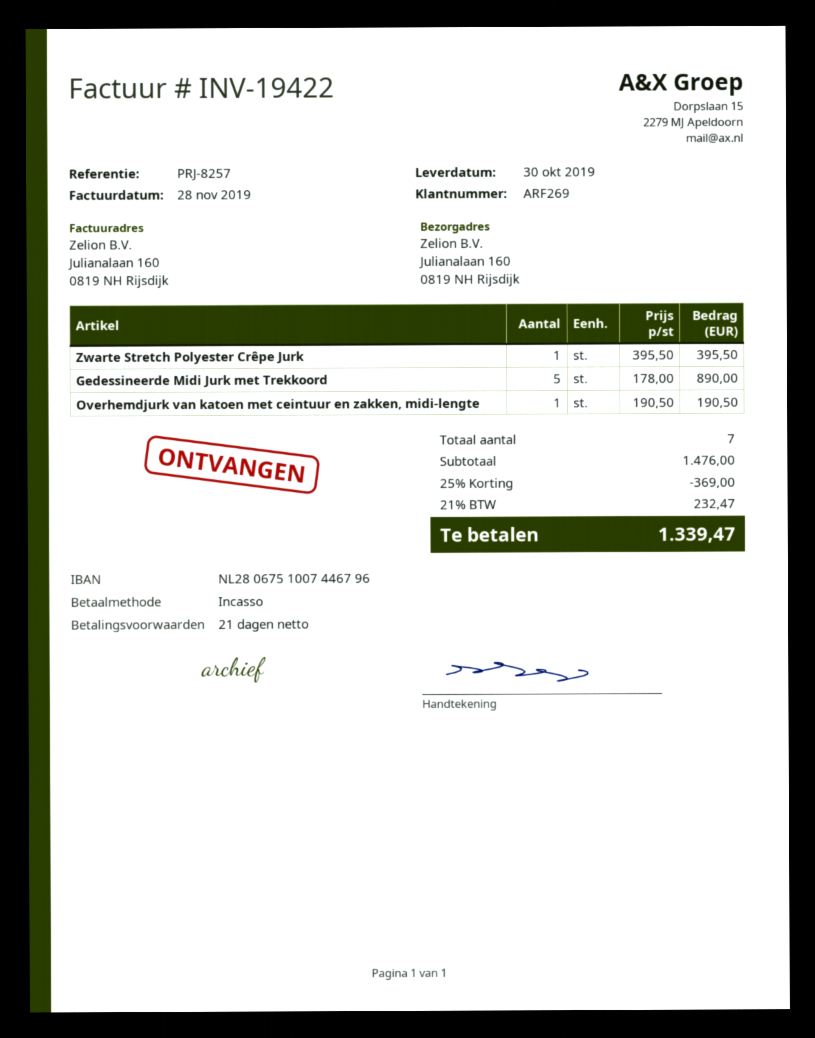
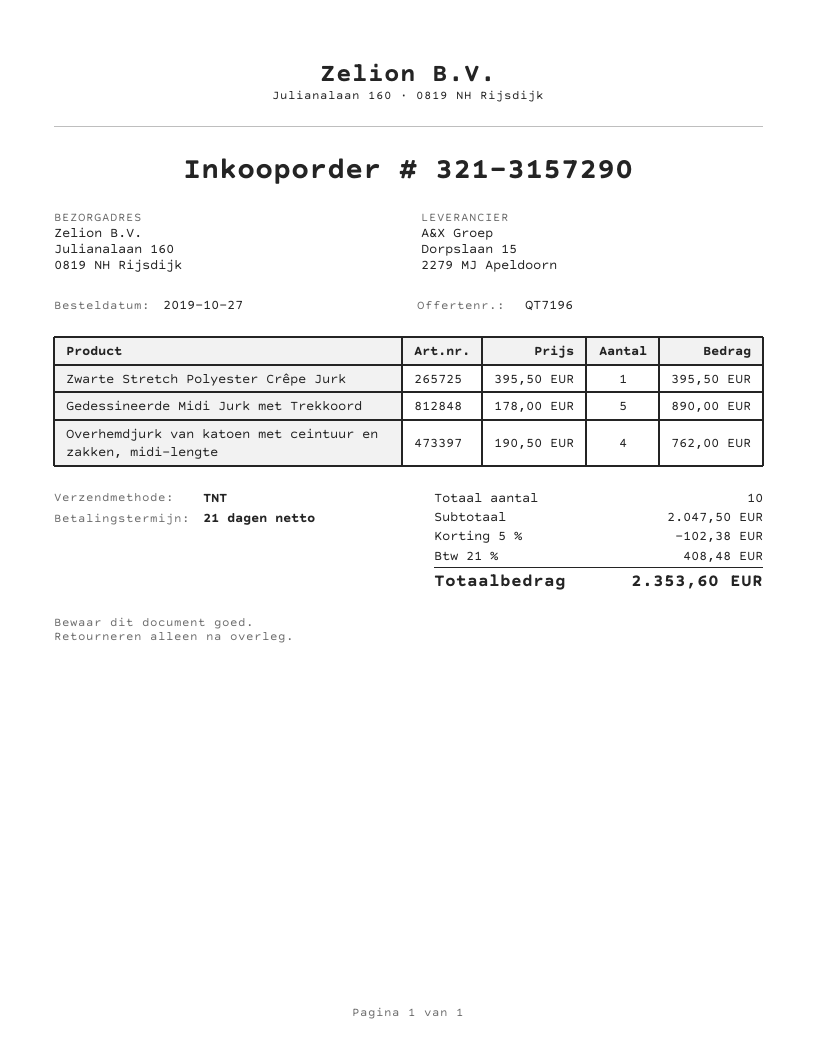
Overhemdjurk van katoen met ceintuur en zakken, midi-lengte: 1 x 190.50 = 190.50 -> 4 x 190.50 = 762.00
total quantity: 7 -> 10
subtotal: 1476.00 -> 2047.50
discount: 25% = 369.00 -> 5% = 102.38
tax: 21% = 232.47 -> 21% = 408.48
total: 1339.47 -> 2353.60

